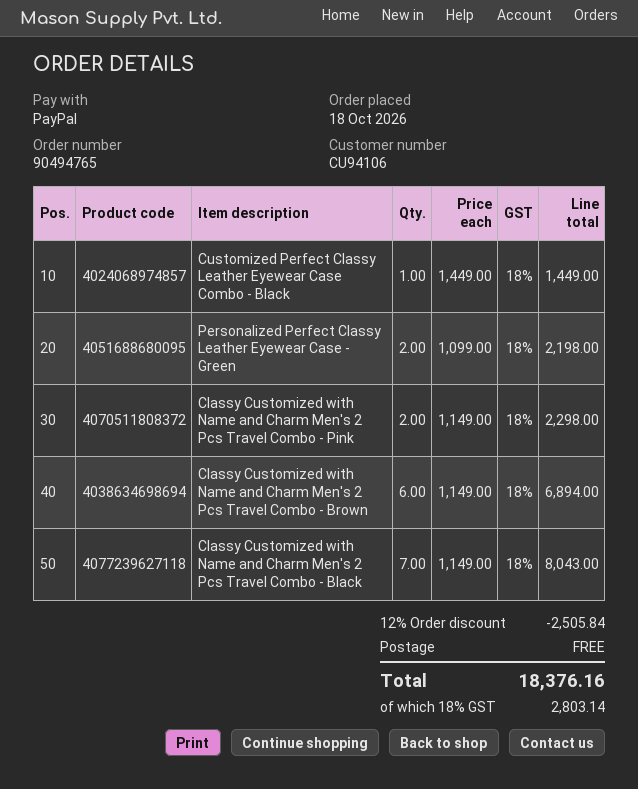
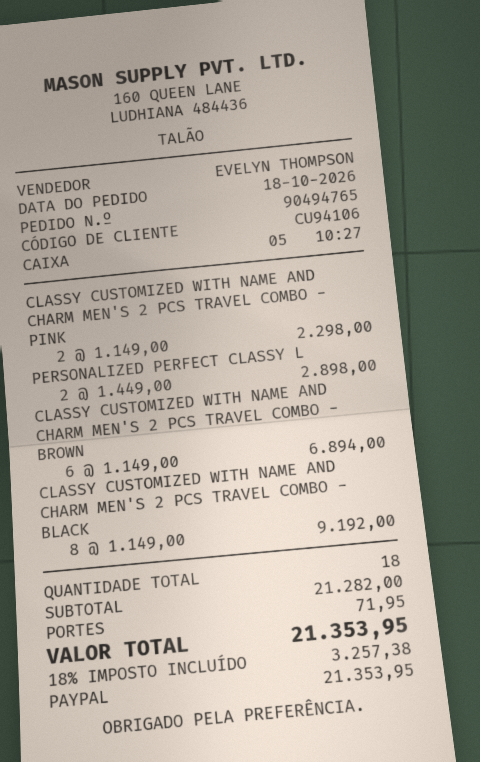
Customized Perfect Classy Leather Eyewear Case Combo - Black: 1 x 1449.00 = 1449.00 -> none
Personalized Perfect Classy Leather Eyewear Case - Green: 2 x 1099.00 = 2198.00 -> 2 x 1449.00 = 2898.00
Classy Customized with Name and Charm Men's 2 Pcs Travel Combo - Black: 7 x 1149.00 = 8043.00 -> 8 x 1149.00 = 9192.00
discount: 12% = 2505.84 -> none
shipping: 0.00 -> 71.95
tax: 18% = 2803.14 -> 18% = 3257.38
total: 18376.16 -> 21353.95

